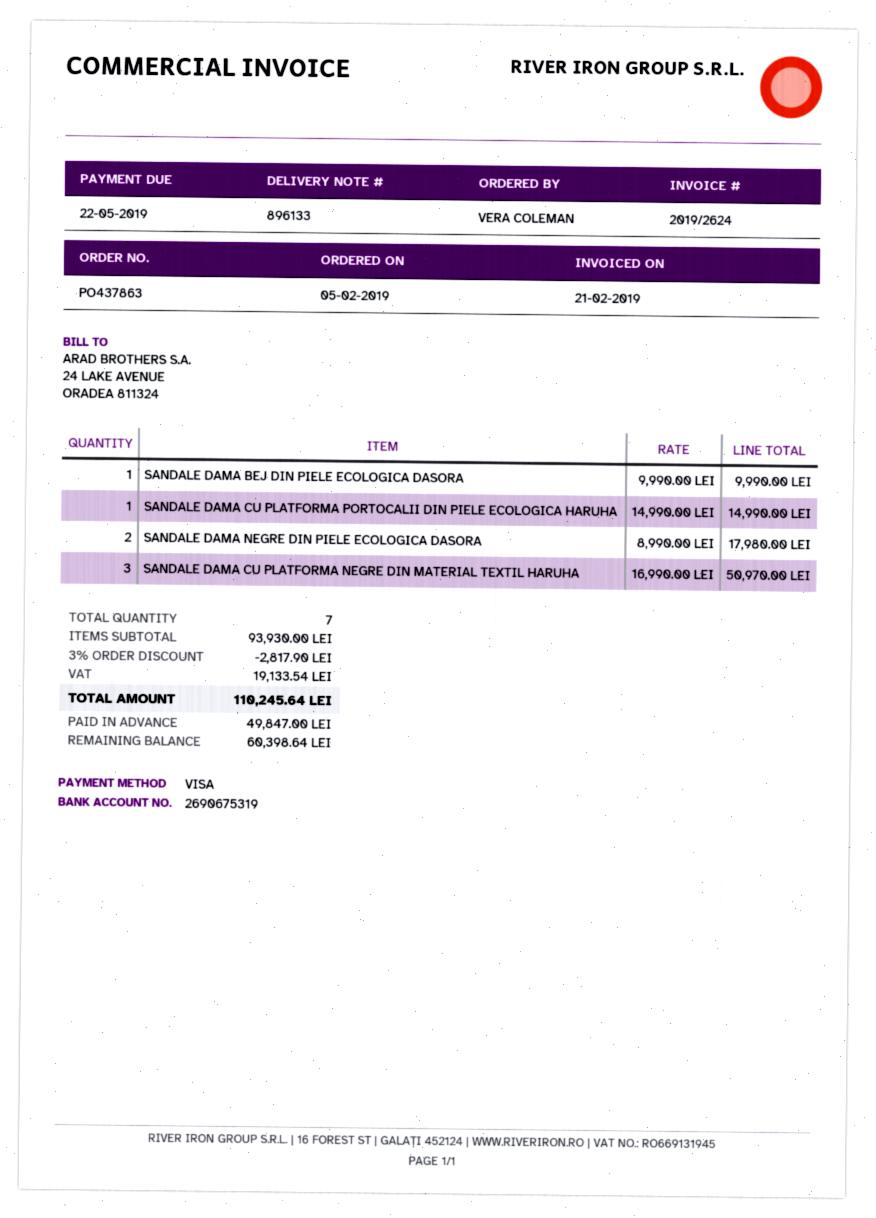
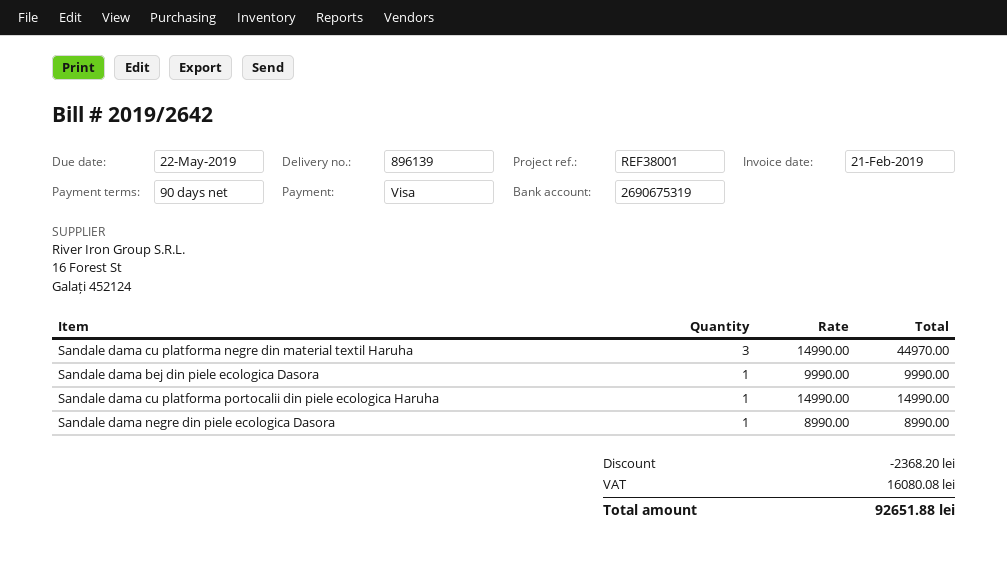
delivery note number: 896133 -> 896139
invoice number: 2019/2624 -> 2019/2642
SANDALE DAMA NEGRE DIN PIELE ECOLOGICA DASORA: 2 x 8990.00 = 17980.00 -> 1 x 8990.00 = 8990.00
SANDALE DAMA CU PLATFORMA NEGRE DIN MATERIAL TEXTIL HARUHA: 3 x 16990.00 = 50970.00 -> 3 x 14990.00 = 44970.00
discount: 2817.90 -> 2368.20
tax: 19133.54 -> 16080.08
total: 110245.64 -> 92651.88

